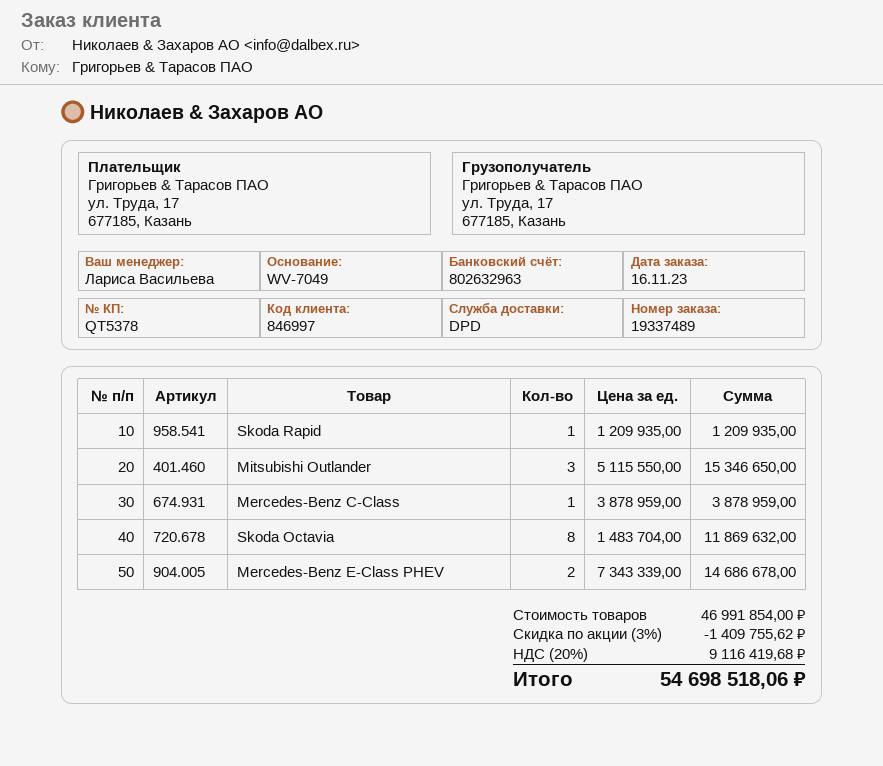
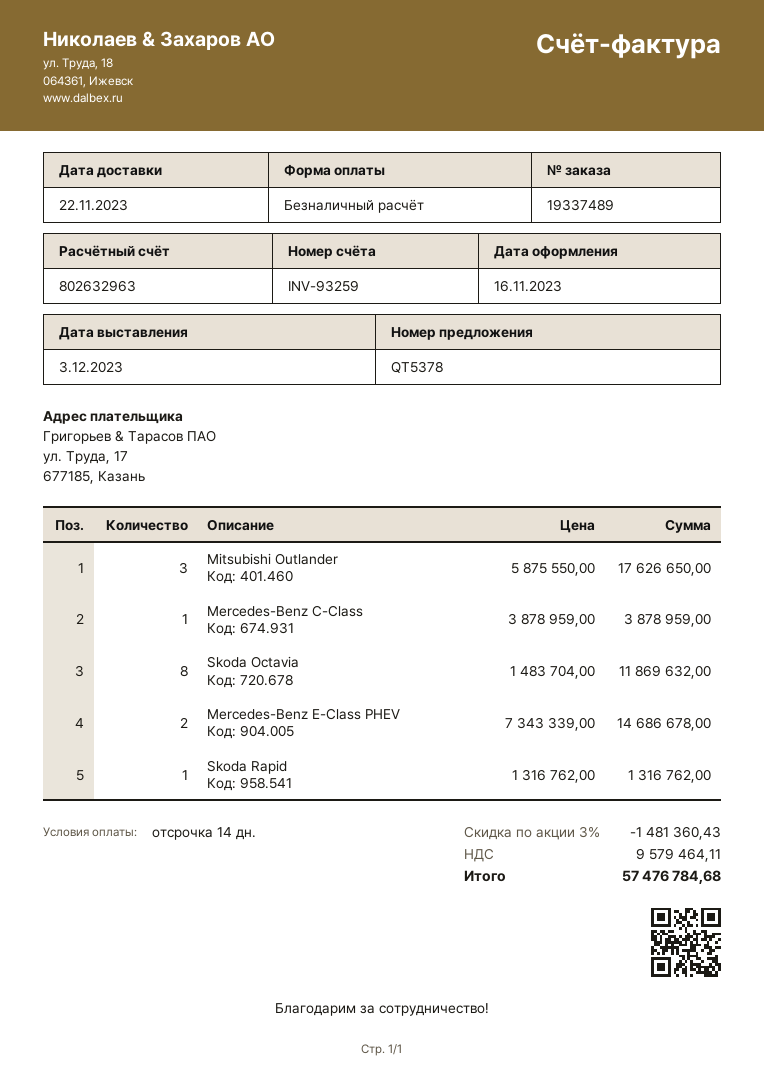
Skoda Rapid: 1 x 1209935.00 = 1209935.00 -> 1 x 1316762.00 = 1316762.00
Mitsubishi Outlander: 3 x 5115550.00 = 15346650.00 -> 3 x 5875550.00 = 17626650.00
discount: 3% = 1409755.62 -> 3% = 1481360.43
tax: 9116419.68 -> 9579464.11
total: 54698518.06 -> 57476784.68

